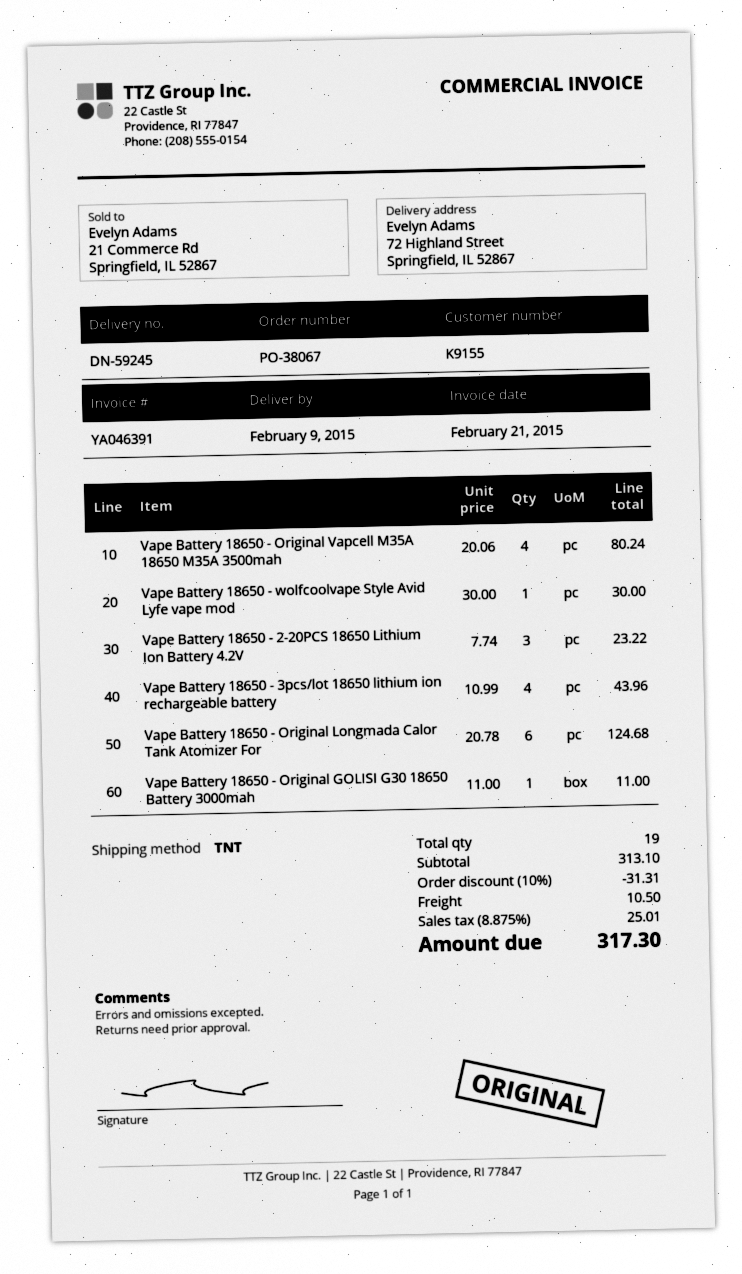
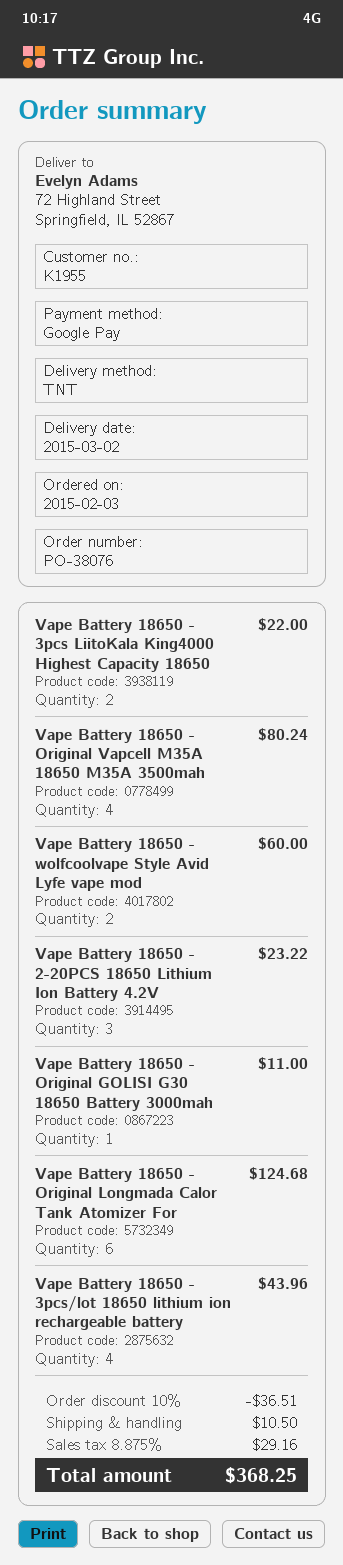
order number: PO-38067 -> PO-38076
delivery date: 2015-02-09 -> 2015-03-02
customer number: K9155 -> K1955
Vape Battery 18650 - wolfcoolvape Style Avid Lyfe vape mod: 1 for 30.00 -> 2 for 60.00
Vape Battery 18650 - 3pcs LiitoKala King4000 Highest Capacity 18650: none -> 2 for 22.00
discount: 10% = 31.31 -> 10% = 36.51
tax: 8.875% = 25.01 -> 8.875% = 29.16
total: 317.30 -> 368.25

